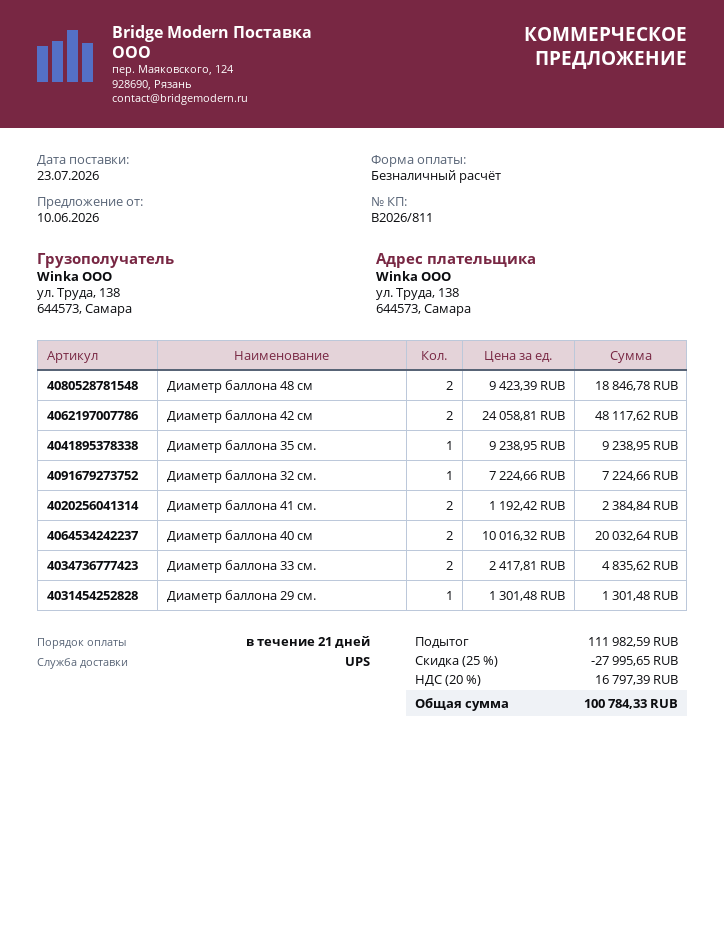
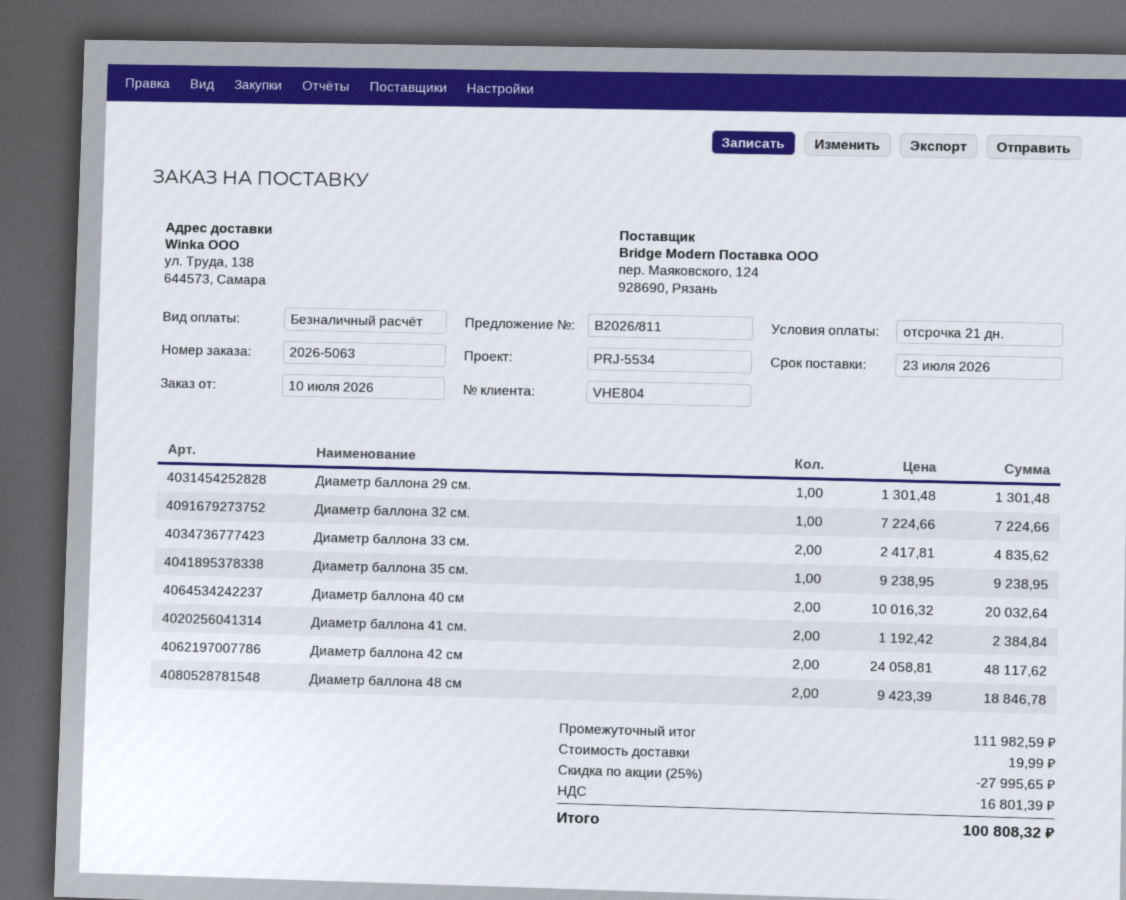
shipping: none -> 19.99
tax: 16797.39 -> 16801.39
total: 100784.33 -> 100808.32

